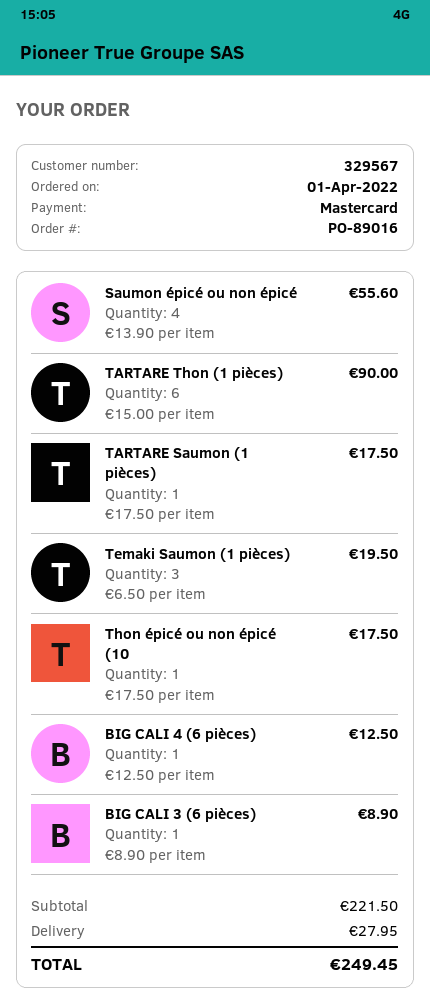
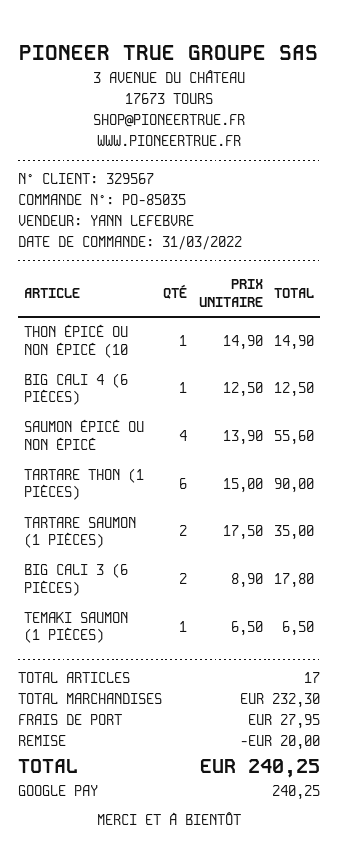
order number: PO-89016 -> PO-85035
order date: 2022-04-01 -> 2022-03-31
payment method: Mastercard -> Google Pay
TARTARE Saumon (1 pièces): 1 x 17.50 = 17.50 -> 2 x 17.50 = 35.00
Temaki Saumon (1 pièces): 3 x 6.50 = 19.50 -> 1 x 6.50 = 6.50
Thon épicé ou non épicé (10: 1 x 17.50 = 17.50 -> 1 x 14.90 = 14.90
BIG CALI 3 (6 pièces): 1 x 8.90 = 8.90 -> 2 x 8.90 = 17.80
subtotal: 221.50 -> 232.30
discount: none -> 20.00
total: 249.45 -> 240.25

